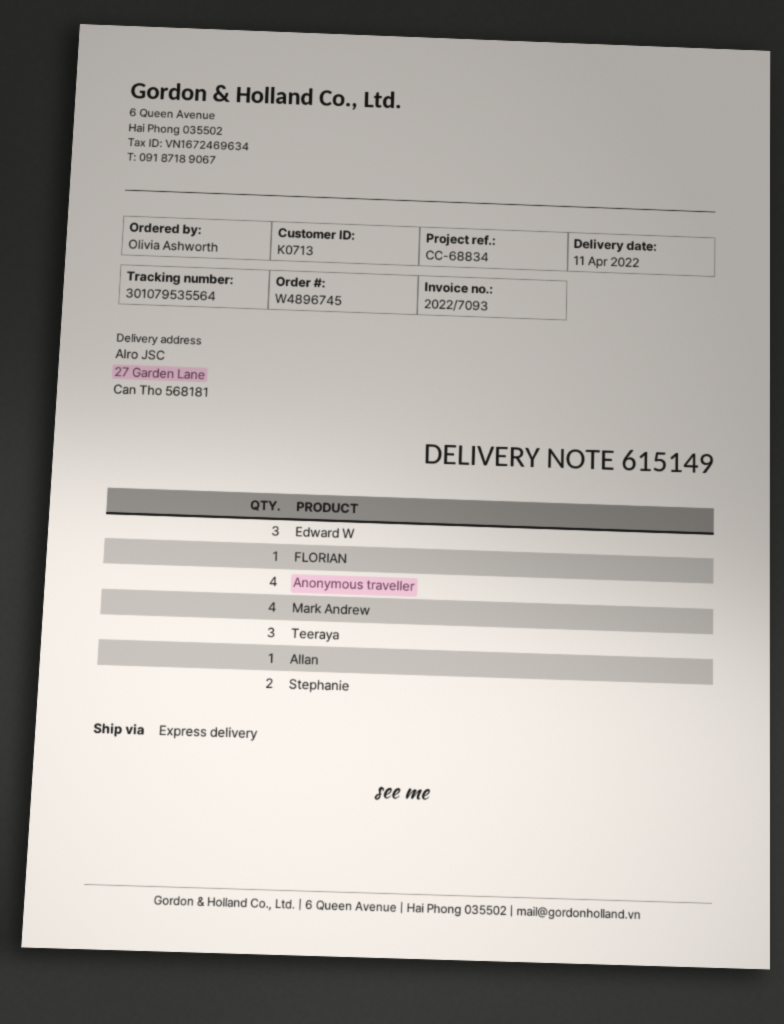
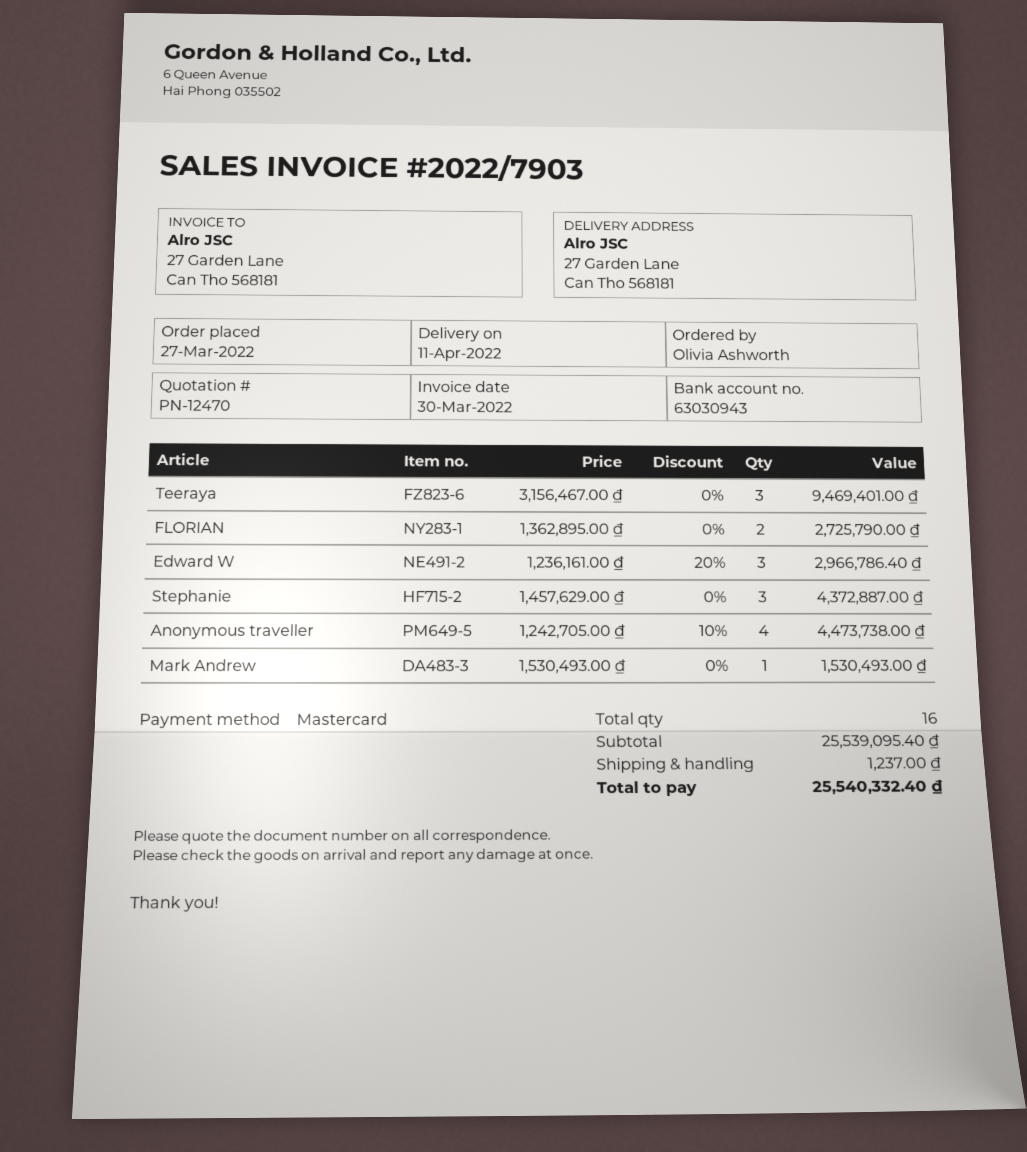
invoice number: 2022/7093 -> 2022/7903
FLORIAN: 1 -> 2
Mark Andrew: 4 -> 1
Allan: 1 -> none
Stephanie: 2 -> 3

